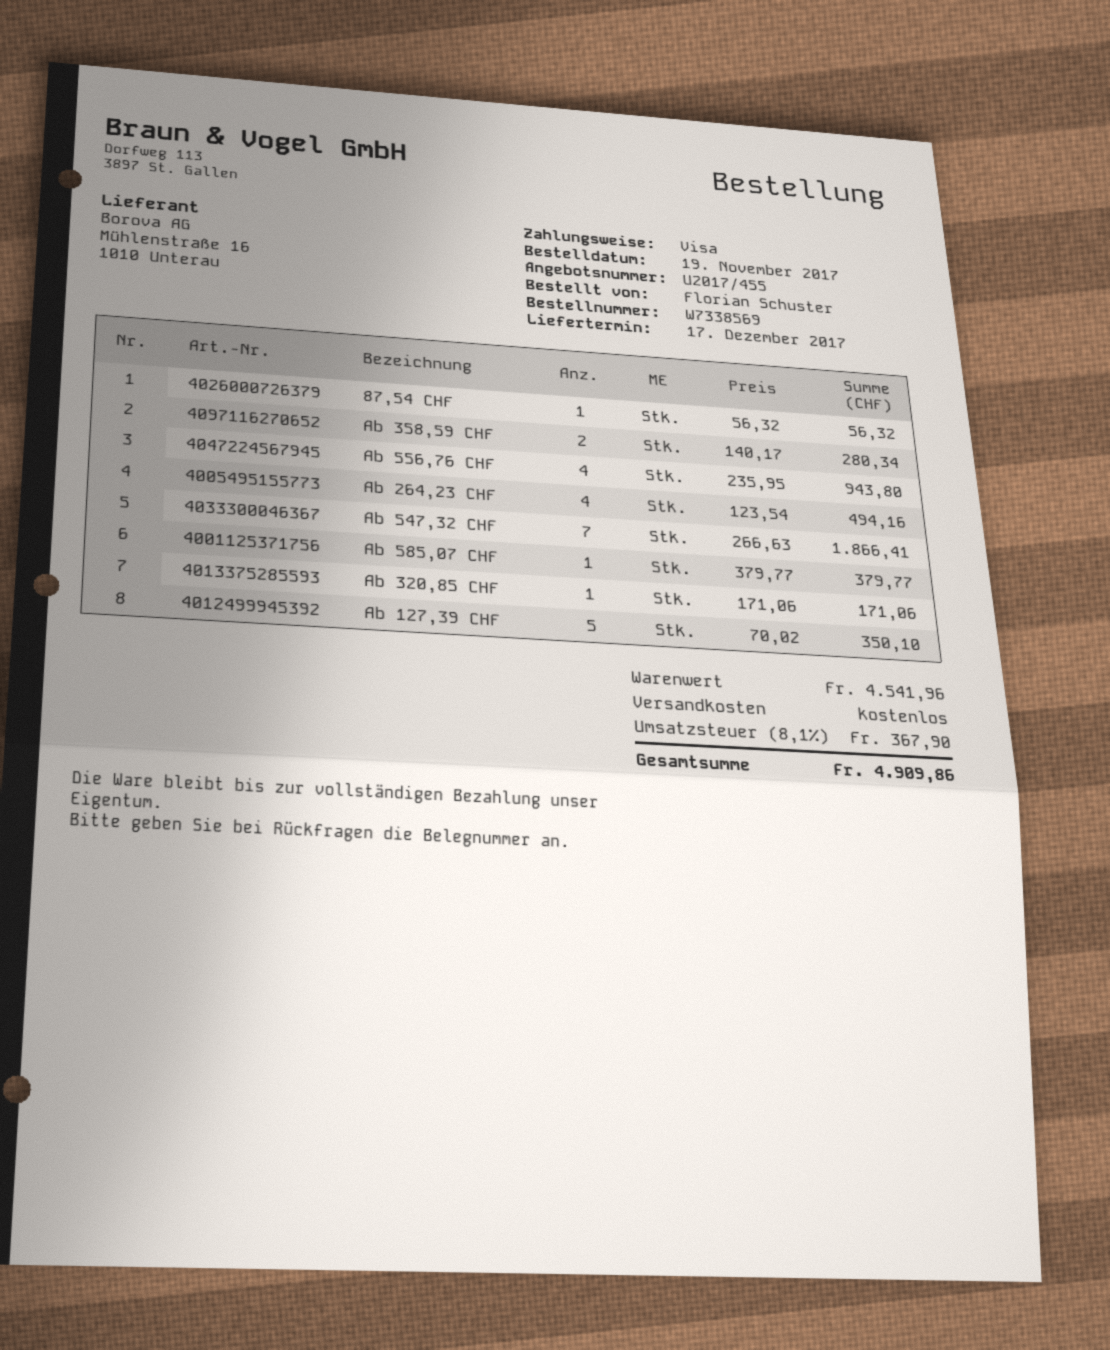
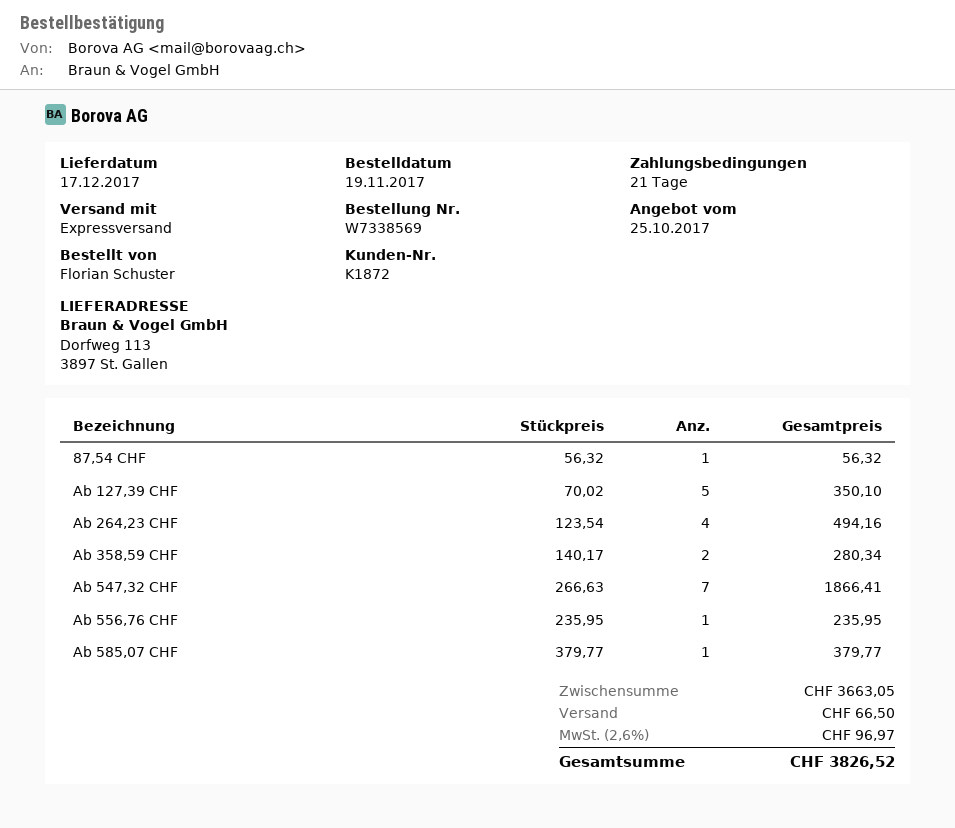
Ab 556,76 CHF: 4 x 235.95 = 943.80 -> 1 x 235.95 = 235.95
Ab 320,85 CHF: 1 x 171.06 = 171.06 -> none
subtotal: 4541.96 -> 3663.05
shipping: 0.00 -> 66.50
tax: 8.1% = 367.90 -> 2.6% = 96.97
total: 4909.86 -> 3826.52

